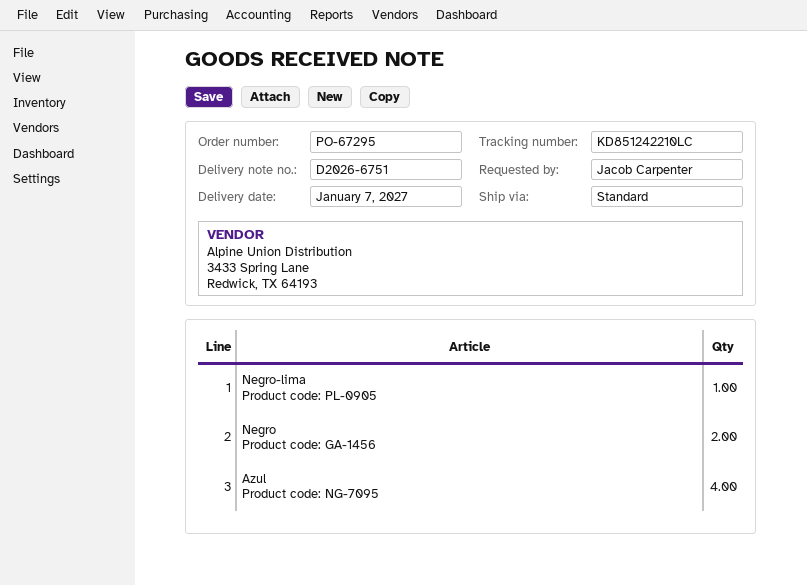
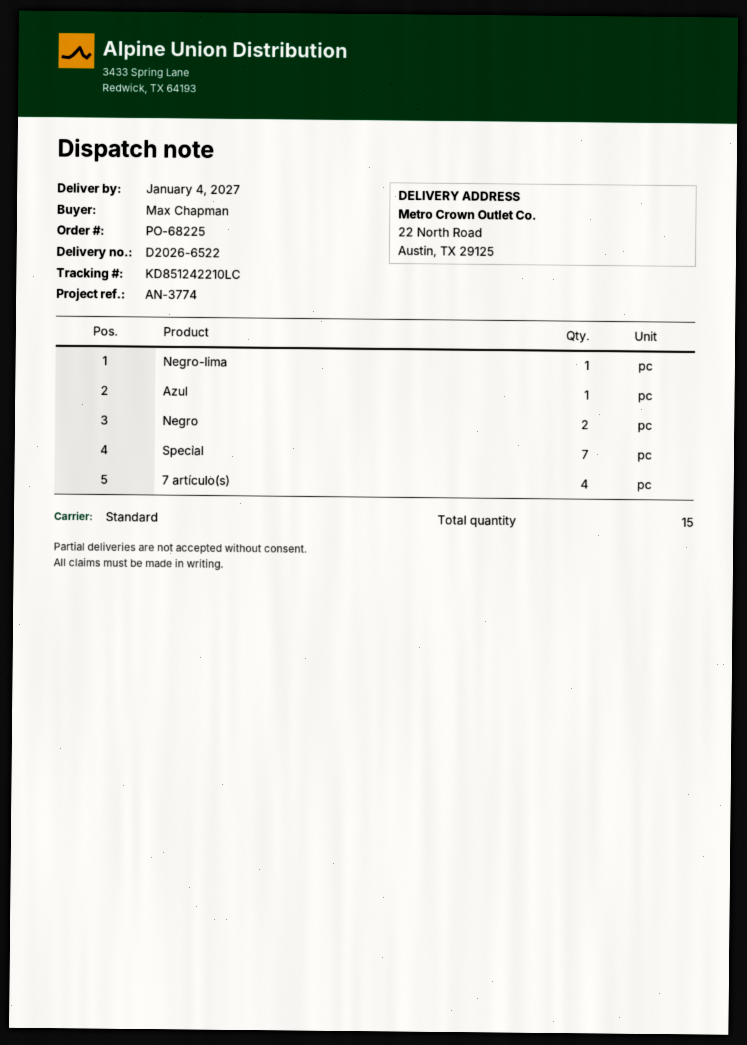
order number: PO-67295 -> PO-68225
delivery note number: D2026-6751 -> D2026-6522
delivery date: 2027-01-07 -> 2027-01-04
ordered by: Jacob Carpenter -> Max Chapman
Azul: 4 -> 1
Special: none -> 7
7 artículo(s): none -> 4

